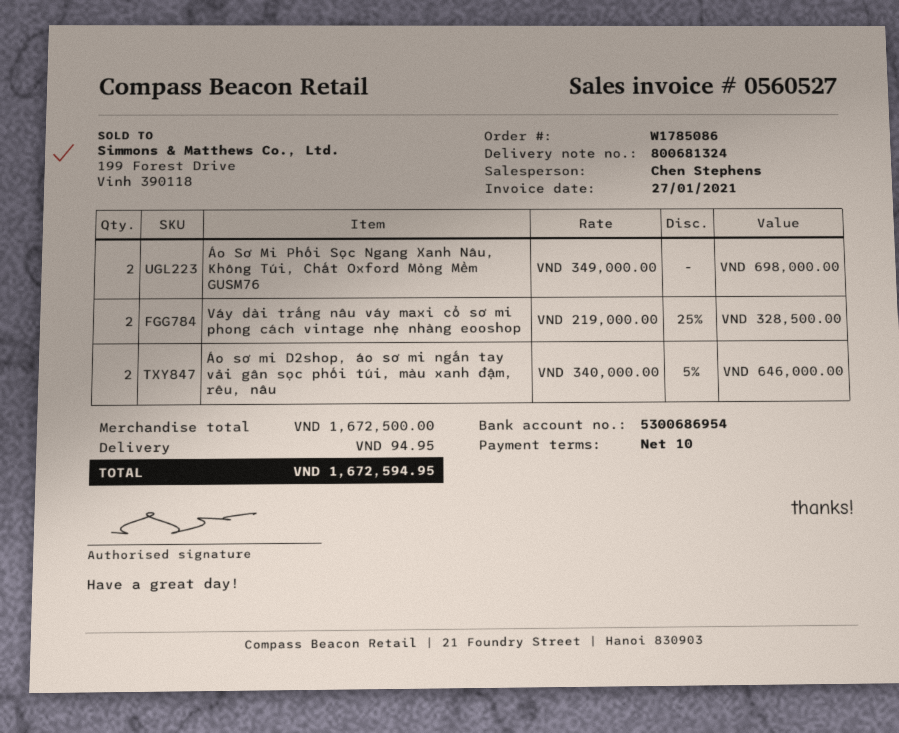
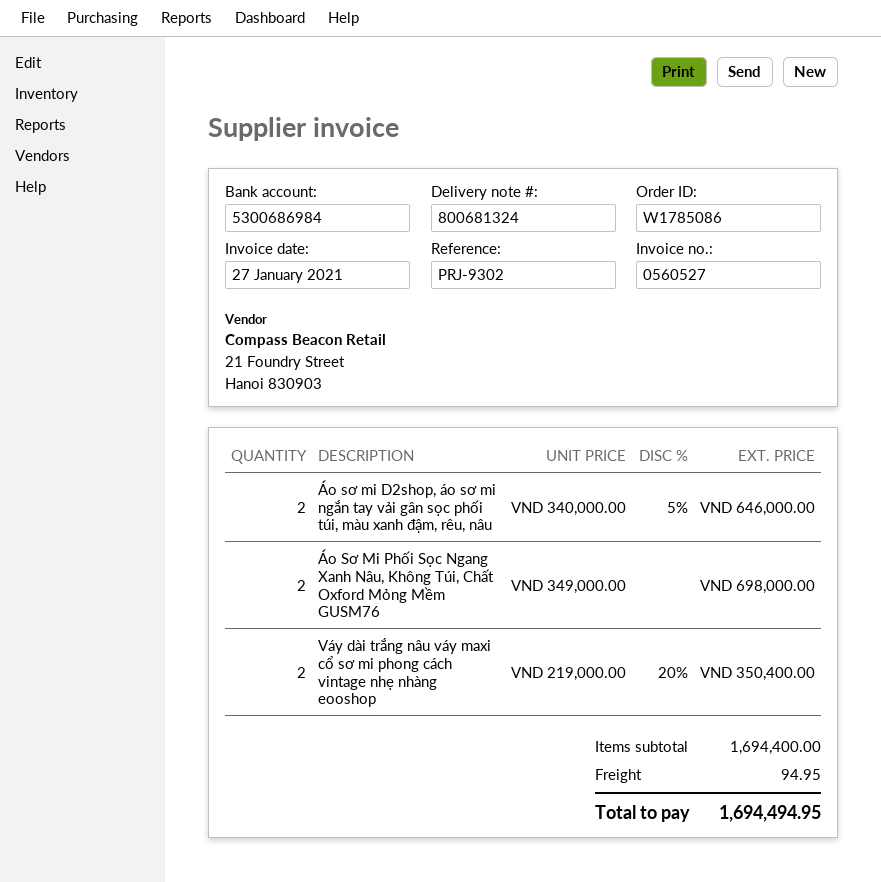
bank account: 5300686954 -> 5300686984
Váy dài trắng nâu váy maxi cổ sơ mi phong cách vintage nhẹ nhàng eooshop: 2 x 219000.00 - 25% = 328500.00 -> 2 x 219000.00 - 20% = 350400.00
subtotal: 1672500.00 -> 1694400.00
total: 1672594.95 -> 1694494.95

